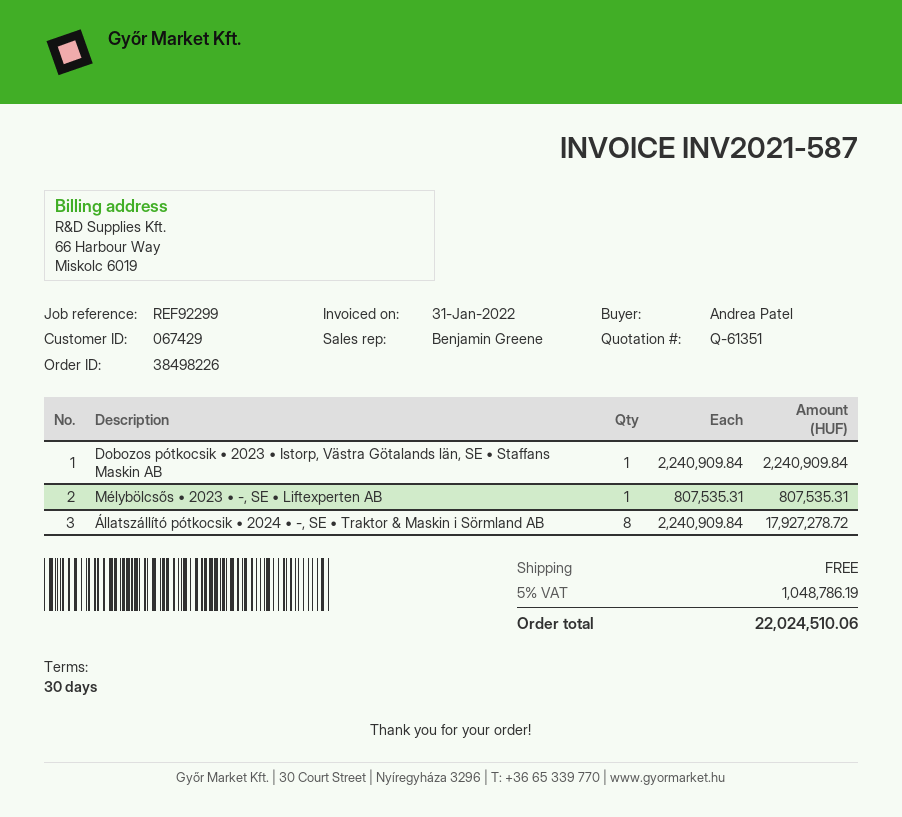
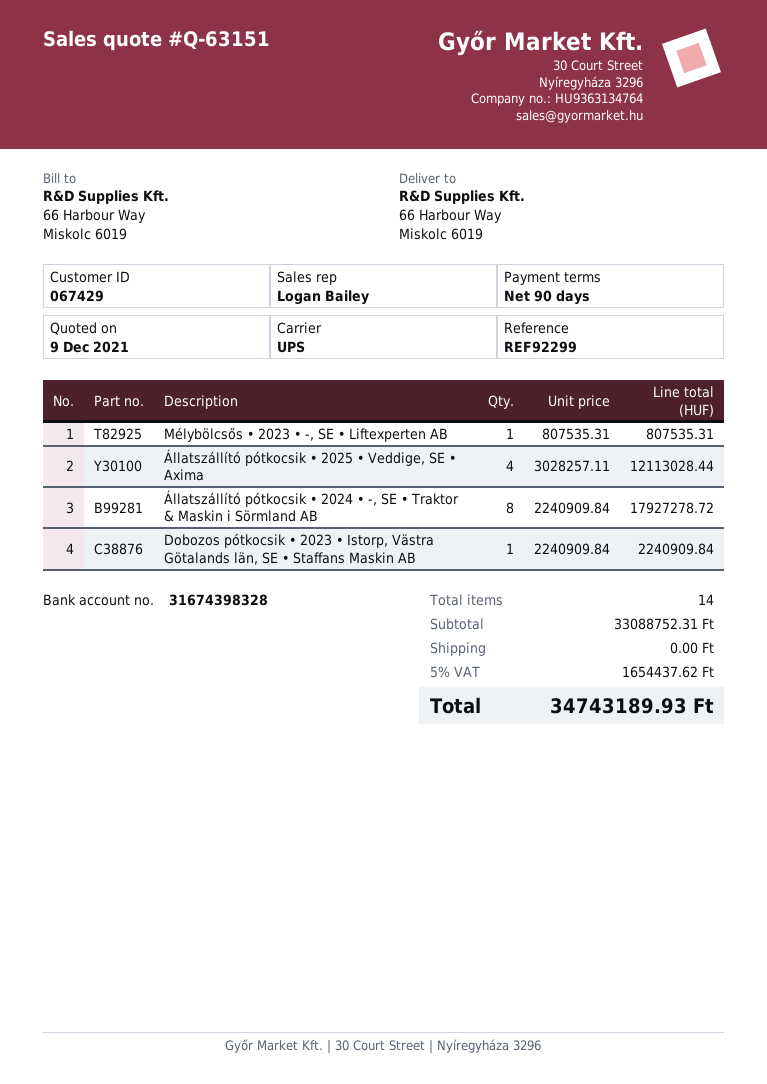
quote number: Q-61351 -> Q-63151
payment terms: 30 days -> 90 days
sales rep: Benjamin Greene -> Logan Bailey
Állatszállító pótkocsik • 2025 • Veddige, SE • Axima: none -> 4 x 3028257.11 = 12113028.44
tax: 5% = 1048786.19 -> 5% = 1654437.62
total: 22024510.06 -> 34743189.93

